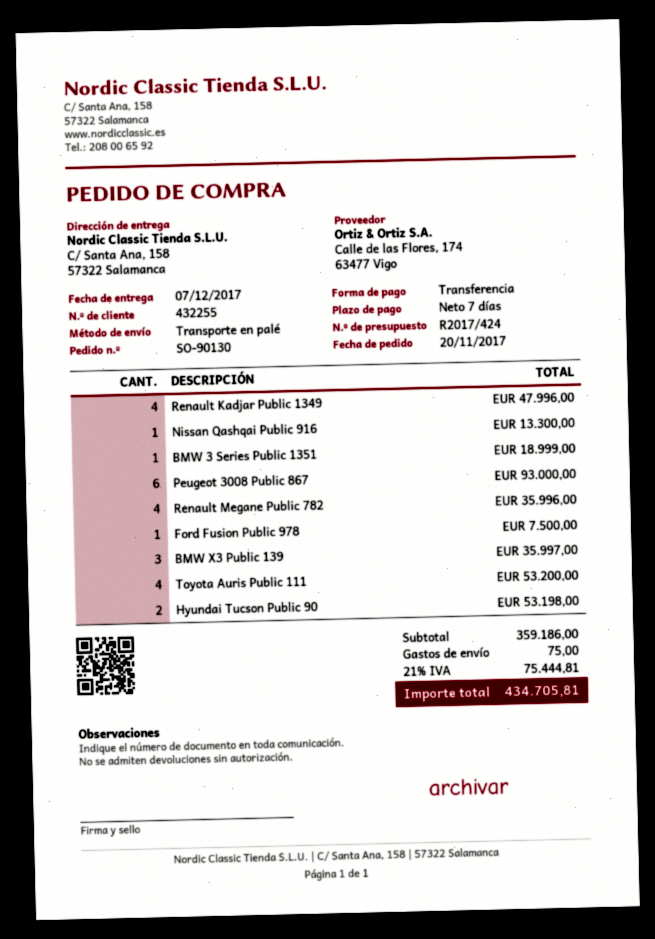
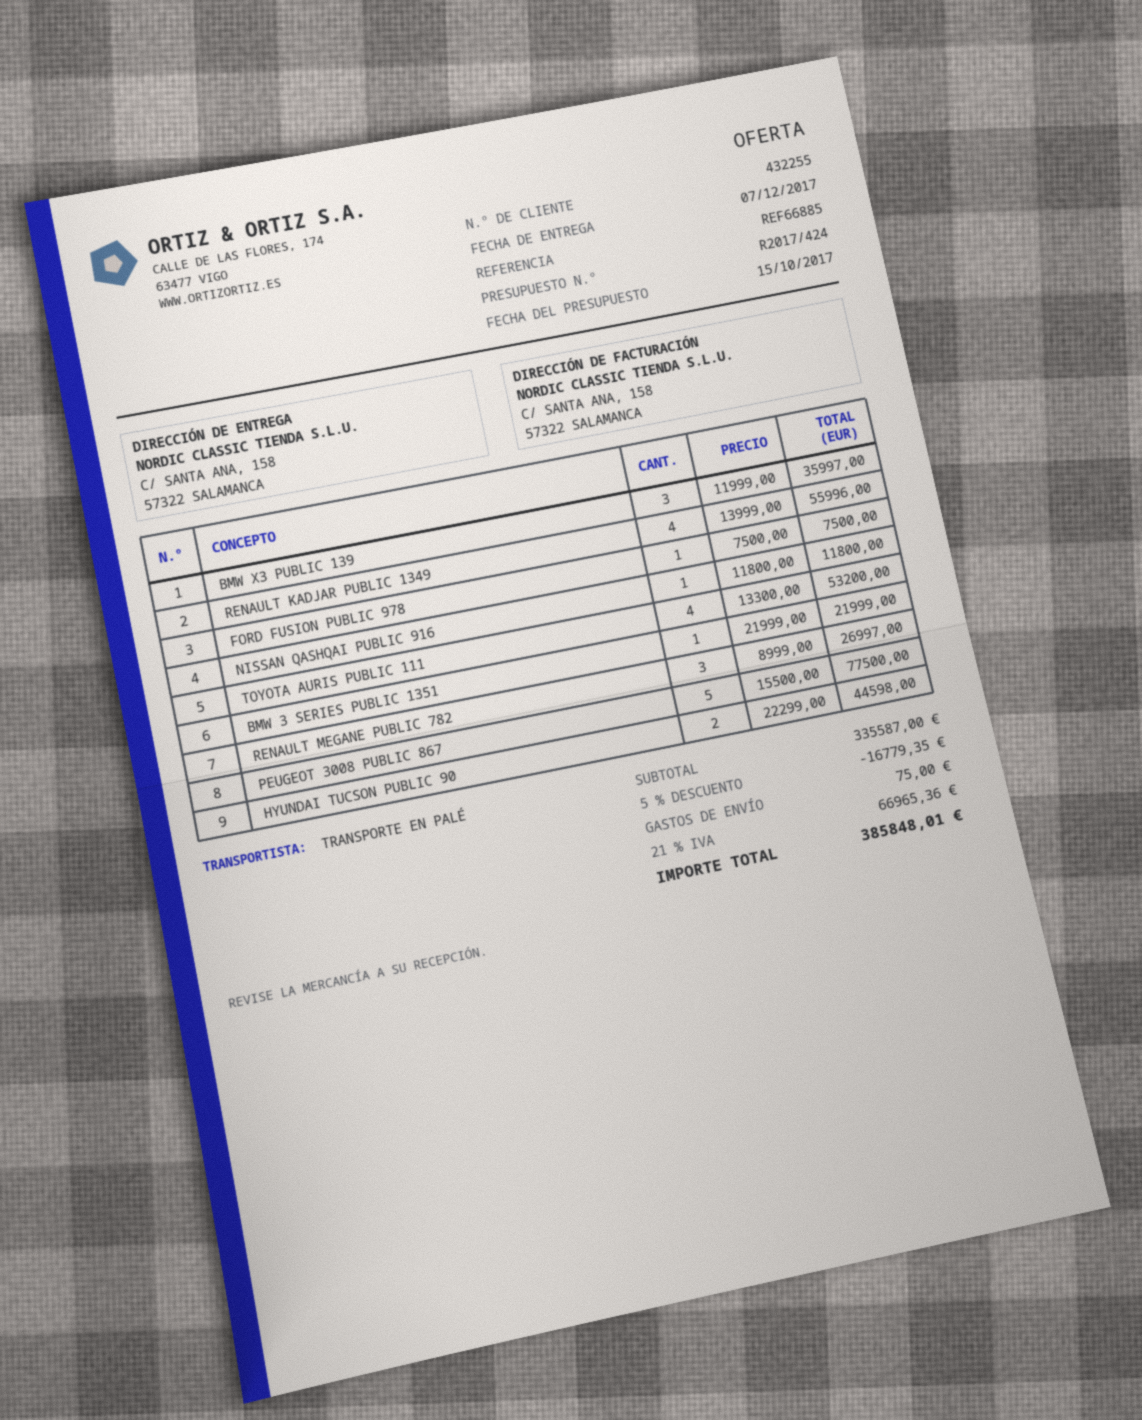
Renault Kadjar Public 1349: 4 for 47996.00 -> 4 for 55996.00
Nissan Qashqai Public 916: 1 for 13300.00 -> 1 for 11800.00
BMW 3 Series Public 1351: 1 for 18999.00 -> 1 for 21999.00
Peugeot 3008 Public 867: 6 for 93000.00 -> 5 for 77500.00
Renault Megane Public 782: 4 for 35996.00 -> 3 for 26997.00
Hyundai Tucson Public 90: 2 for 53198.00 -> 2 for 44598.00
subtotal: 359186.00 -> 335587.00
discount: none -> 5% = 16779.35
tax: 21% = 75444.81 -> 21% = 66965.36
total: 434705.81 -> 385848.01

